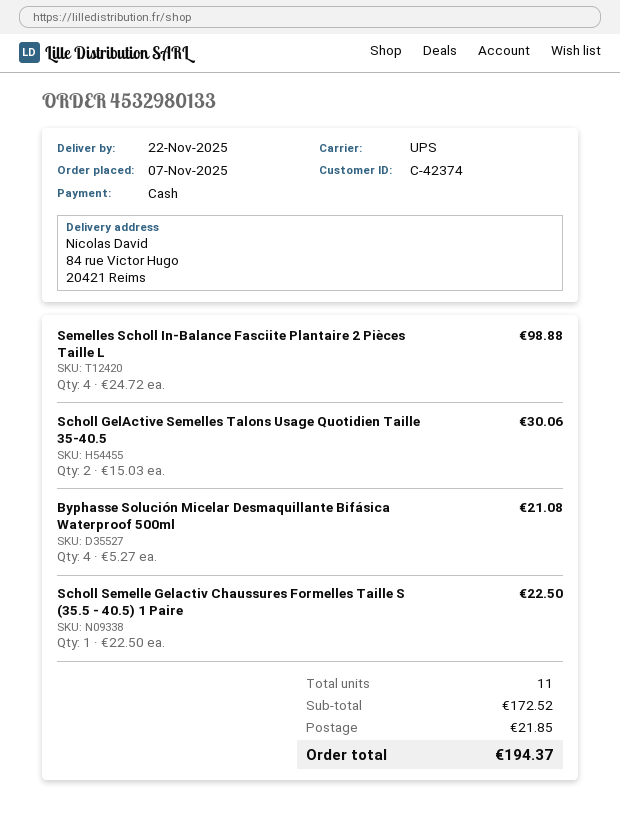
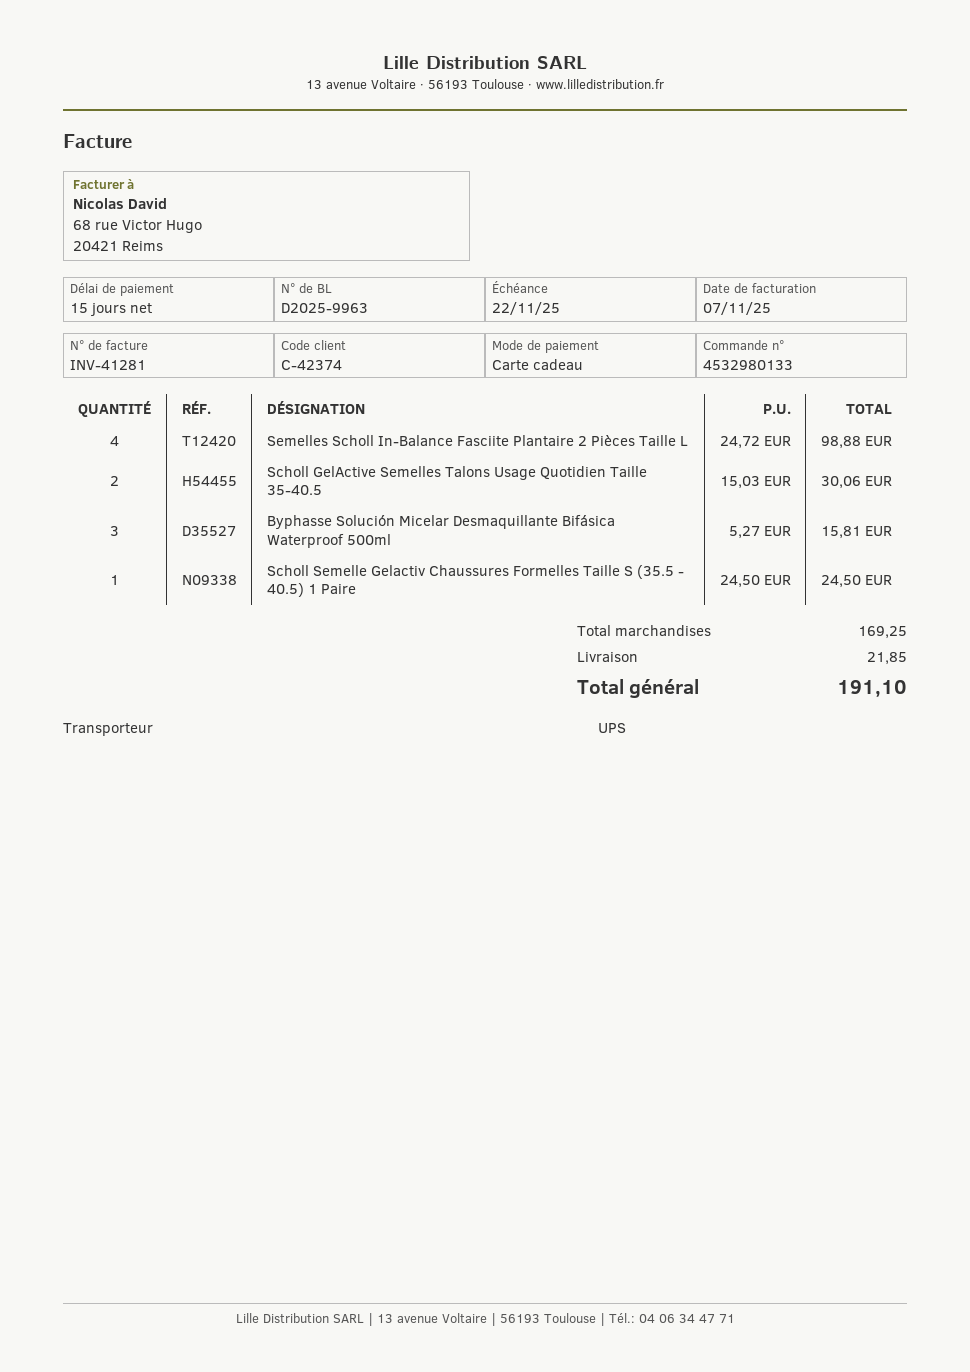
payment method: cash -> gift card
Byphasse Solución Micelar Desmaquillante Bifásica Waterproof 500ml: 4 x 5.27 = 21.08 -> 3 x 5.27 = 15.81
Scholl Semelle Gelactiv Chaussures Formelles Taille S (35.5 - 40.5) 1 Paire: 1 x 22.50 = 22.50 -> 1 x 24.50 = 24.50
subtotal: 172.52 -> 169.25
total: 194.37 -> 191.10

